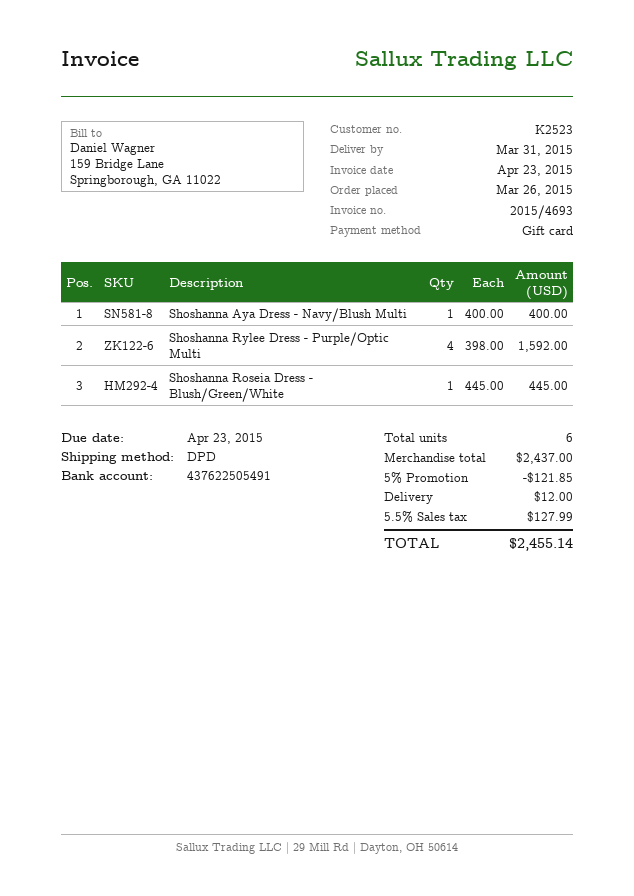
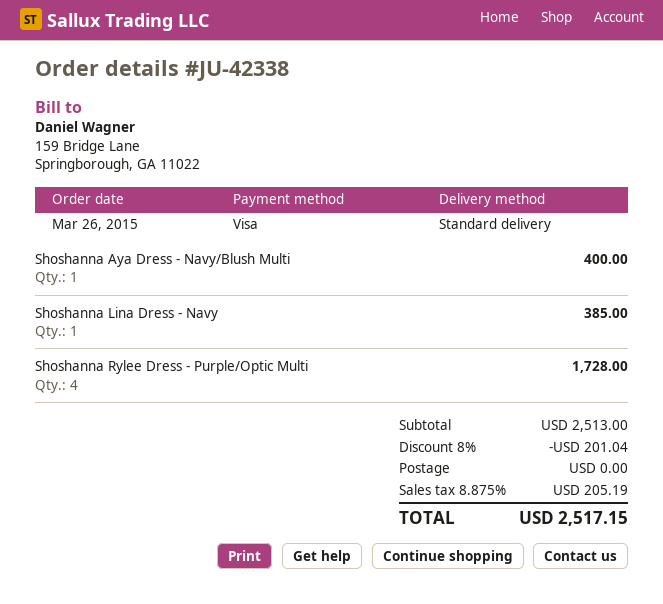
payment method: gift card -> Visa
shipping method: DPD -> standard
Shoshanna Rylee Dress - Purple/Optic Multi: 4 for 1592.00 -> 4 for 1728.00
Shoshanna Roseia Dress - Blush/Green/White: 1 for 445.00 -> none
Shoshanna Lina Dress - Navy: none -> 1 for 385.00
subtotal: 2437.00 -> 2513.00
discount: 5% = 121.85 -> 8% = 201.04
shipping: 12.00 -> 0.00
tax: 5.5% = 127.99 -> 8.875% = 205.19
total: 2455.14 -> 2517.15

